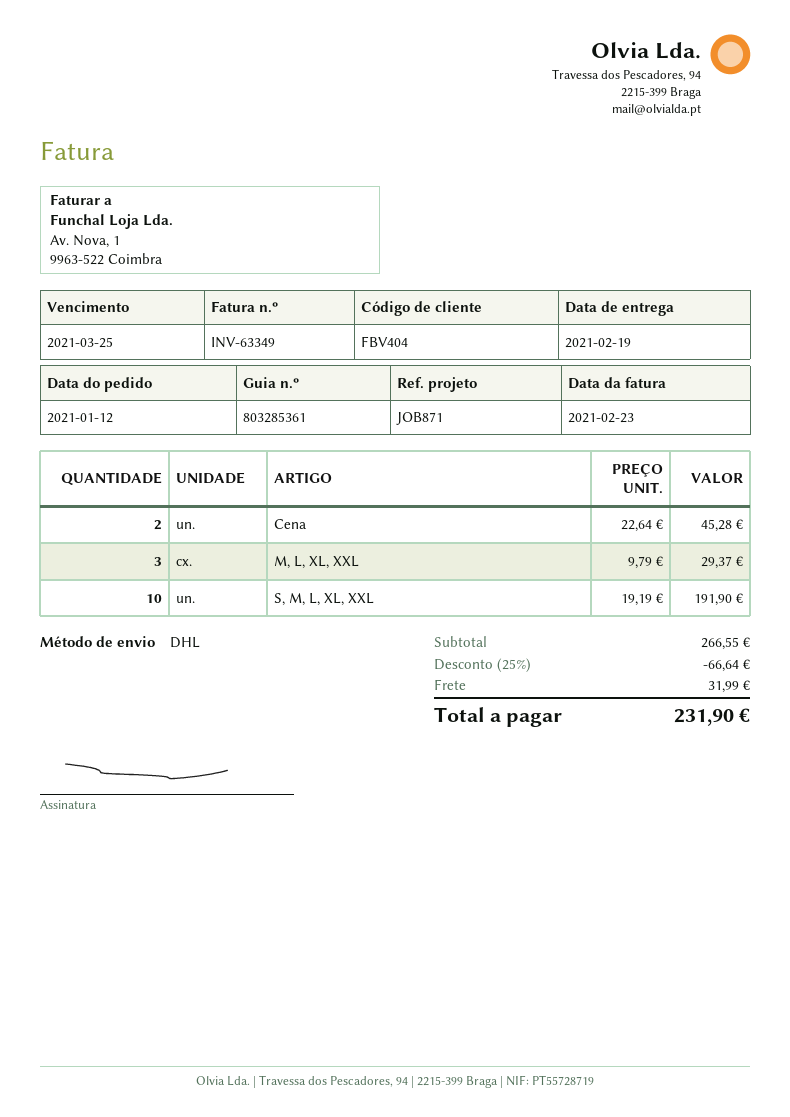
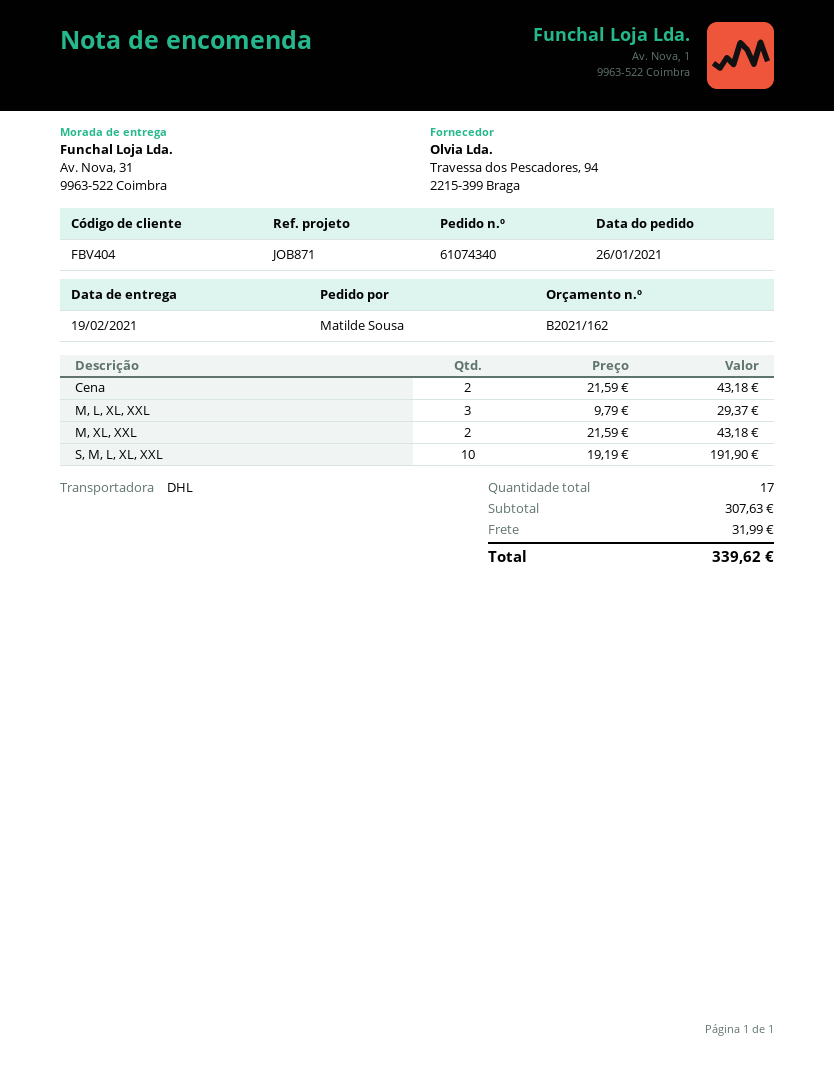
order date: 2021-01-12 -> 2021-01-26
Cena: 2 x 22.64 = 45.28 -> 2 x 21.59 = 43.18
M, XL, XXL: none -> 2 x 21.59 = 43.18
subtotal: 266.55 -> 307.63
discount: 25% = 66.64 -> none
total: 231.90 -> 339.62

